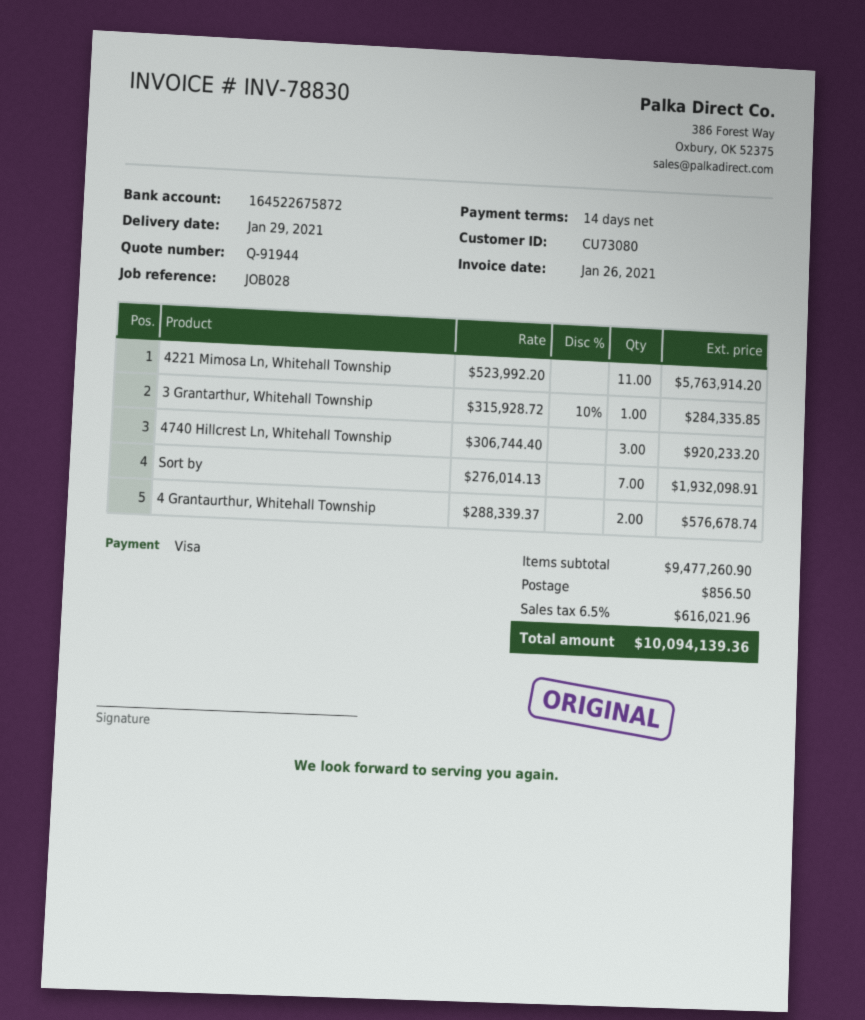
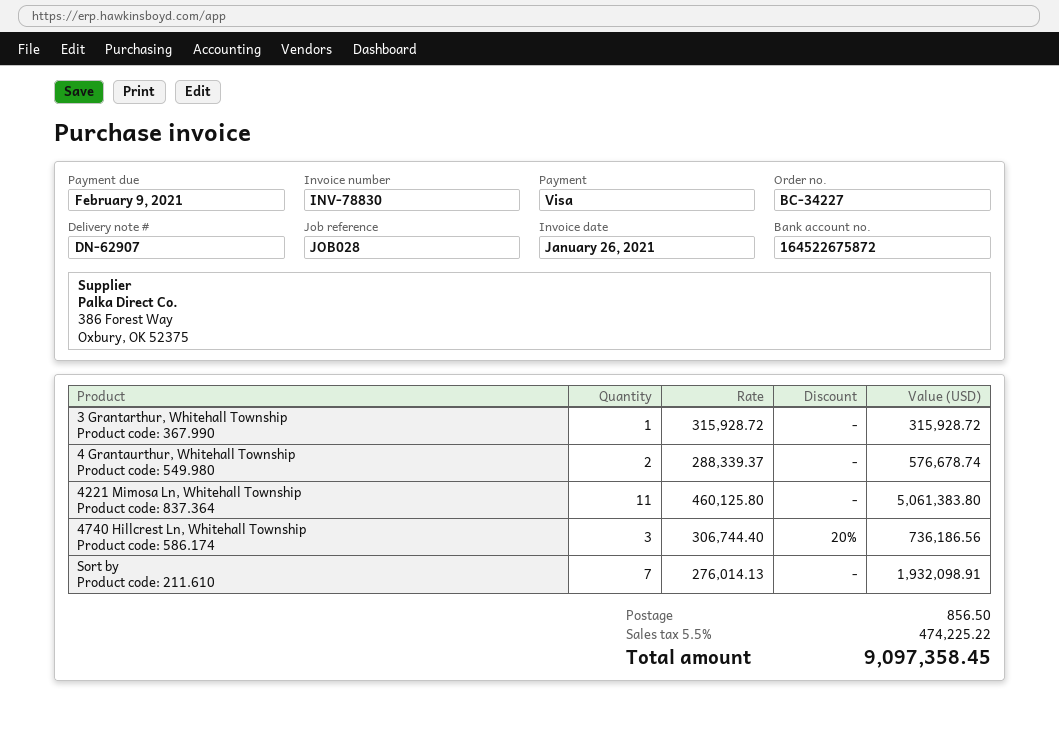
4221 Mimosa Ln, Whitehall Township: 11 x 523992.20 = 5763914.20 -> 11 x 460125.80 = 5061383.80
3 Grantarthur, Whitehall Township: 1 x 315928.72 - 10% = 284335.85 -> 1 x 315928.72 = 315928.72
4740 Hillcrest Ln, Whitehall Township: 3 x 306744.40 = 920233.20 -> 3 x 306744.40 - 20% = 736186.56
tax: 6.5% = 616021.96 -> 5.5% = 474225.22
total: 10094139.36 -> 9097358.45

